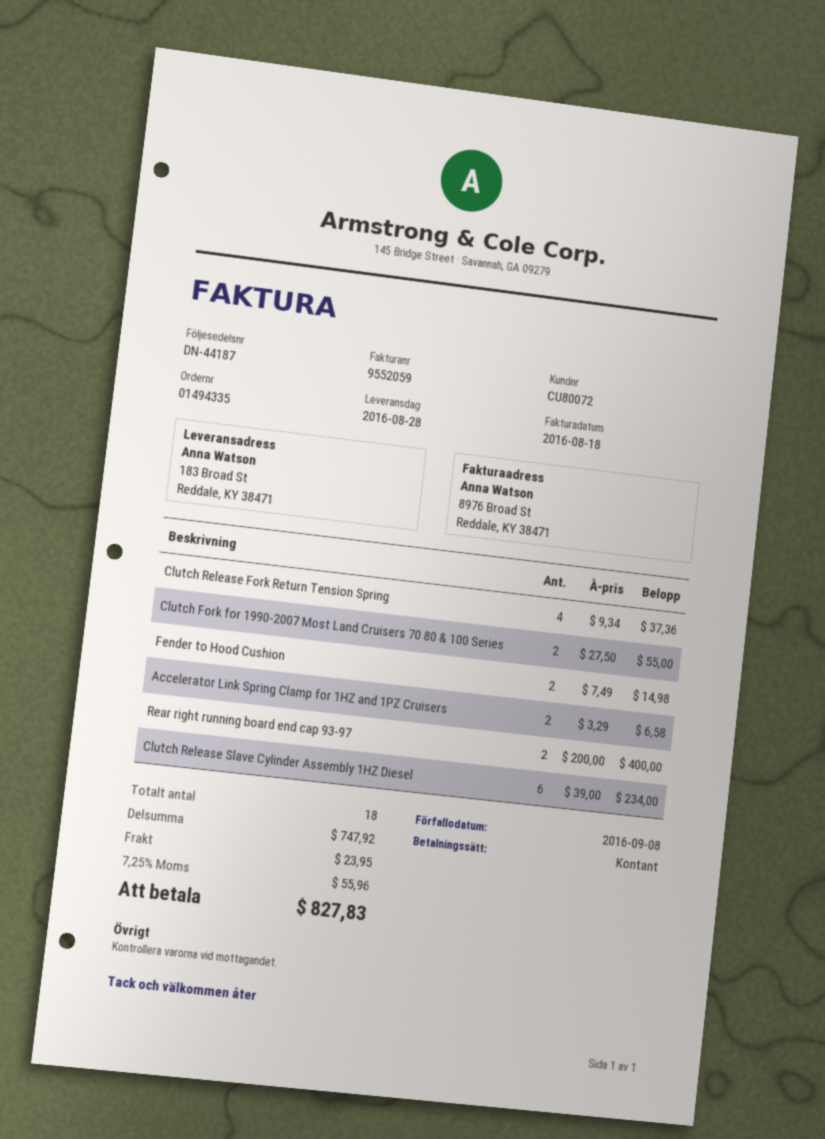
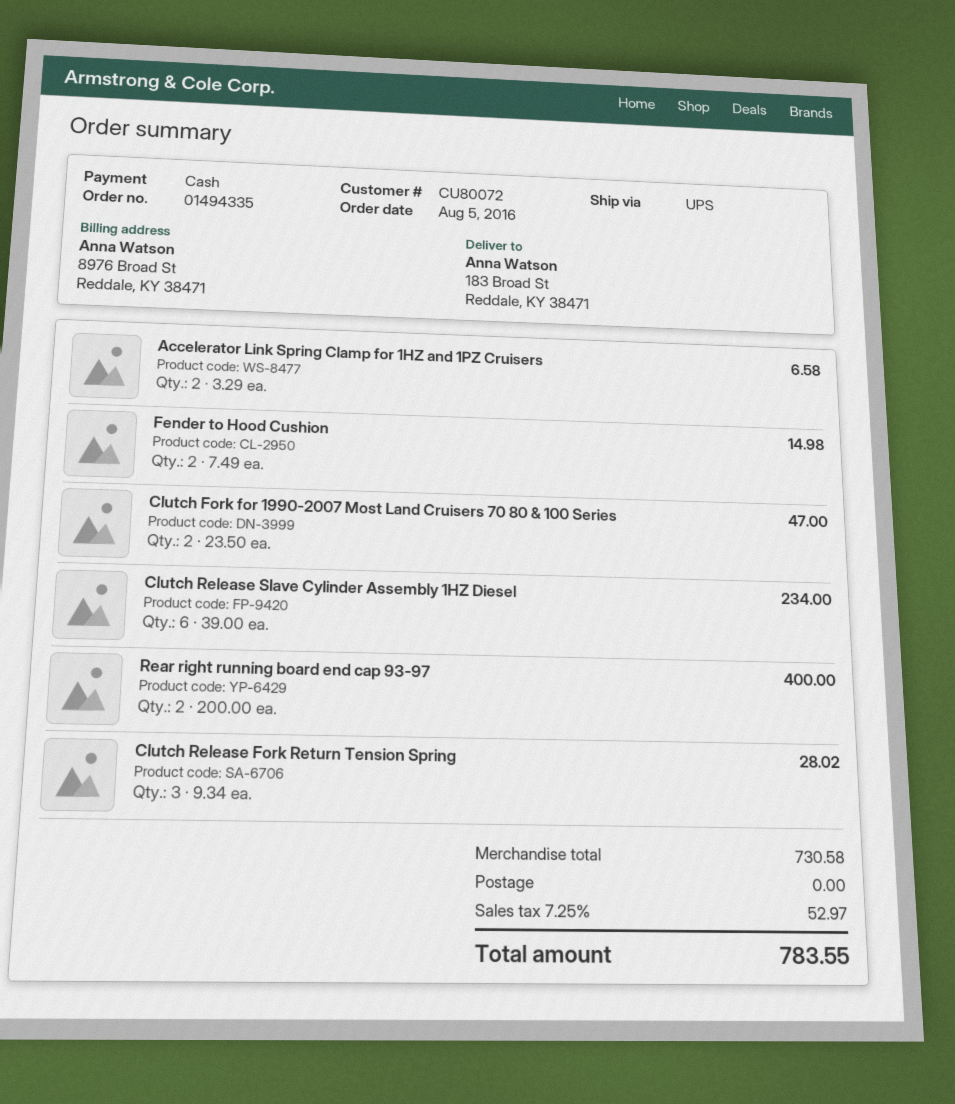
Clutch Release Fork Return Tension Spring: 4 x 9.34 = 37.36 -> 3 x 9.34 = 28.02
Clutch Fork for 1990-2007 Most Land Cruisers 70 80 & 100 Series: 2 x 27.50 = 55.00 -> 2 x 23.50 = 47.00
subtotal: 747.92 -> 730.58
shipping: 23.95 -> 0.00
tax: 7.25% = 55.96 -> 7.25% = 52.97
total: 827.83 -> 783.55

